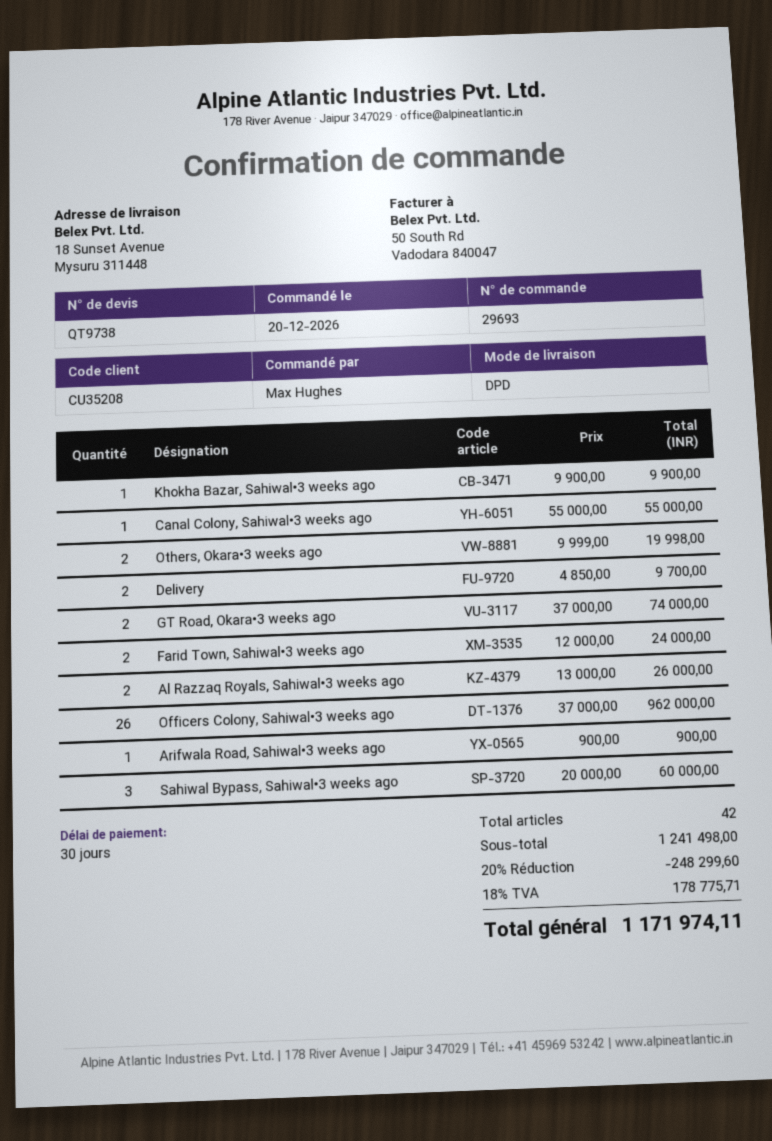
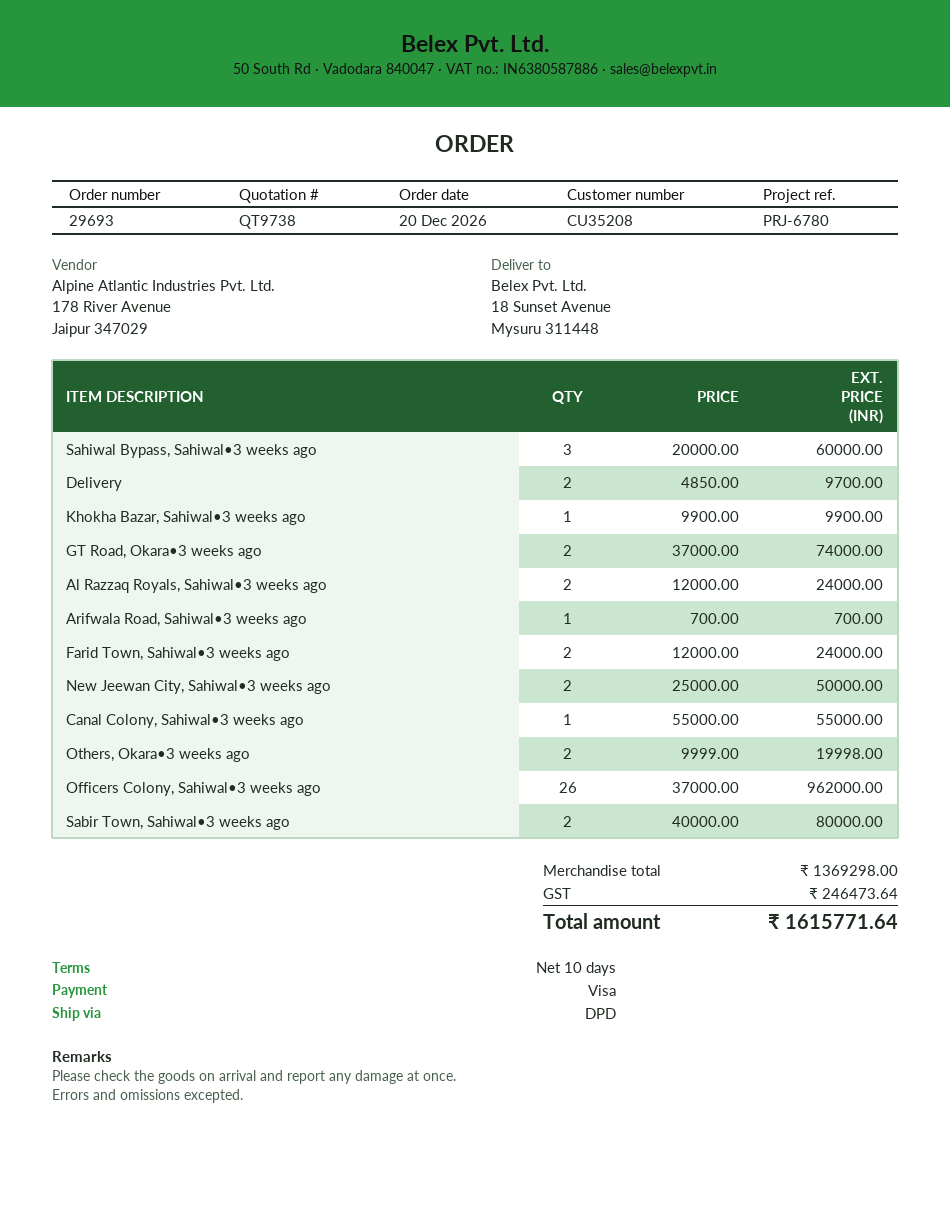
payment terms: 30 days -> 10 days
Al Razzaq Royals, Sahiwal•3 weeks ago: 2 x 13000.00 = 26000.00 -> 2 x 12000.00 = 24000.00
Arifwala Road, Sahiwal•3 weeks ago: 1 x 900.00 = 900.00 -> 1 x 700.00 = 700.00
New Jeewan City, Sahiwal•3 weeks ago: none -> 2 x 25000.00 = 50000.00
Sabir Town, Sahiwal•3 weeks ago: none -> 2 x 40000.00 = 80000.00
subtotal: 1241498.00 -> 1369298.00
discount: 20% = 248299.60 -> none
tax: 178775.71 -> 246473.64
total: 1171974.11 -> 1615771.64

